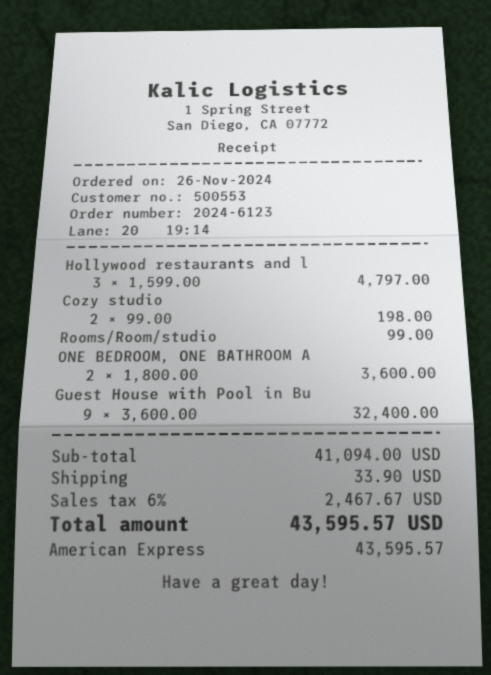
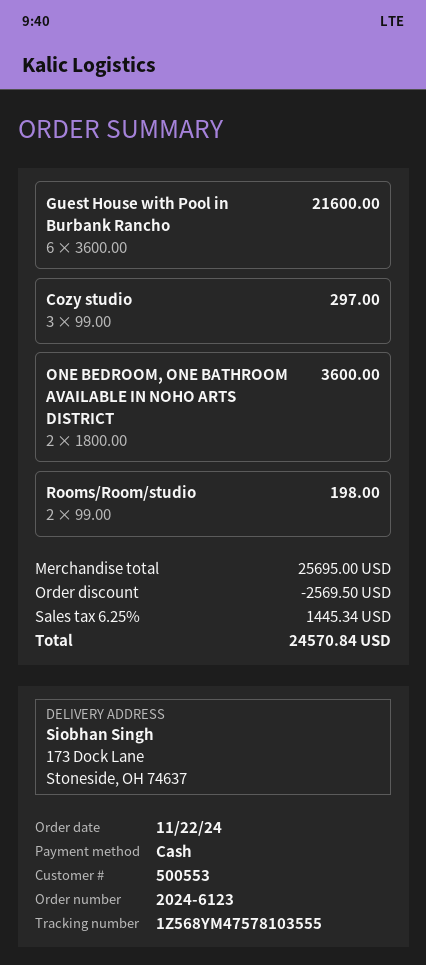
order date: 2024-11-26 -> 2024-11-22
payment method: American Express -> cash
Hollywood restaurants and l: 3 x 1599.00 = 4797.00 -> none
Cozy studio: 2 x 99.00 = 198.00 -> 3 x 99.00 = 297.00
Rooms/Room/studio: 1 x 99.00 = 99.00 -> 2 x 99.00 = 198.00
Guest House with Pool in Bu: 9 x 3600.00 = 32400.00 -> 6 x 3600.00 = 21600.00
subtotal: 41094.00 -> 25695.00
discount: none -> 2569.50
shipping: 33.90 -> none
tax: 6% = 2467.67 -> 6.25% = 1445.34
total: 43595.57 -> 24570.84

